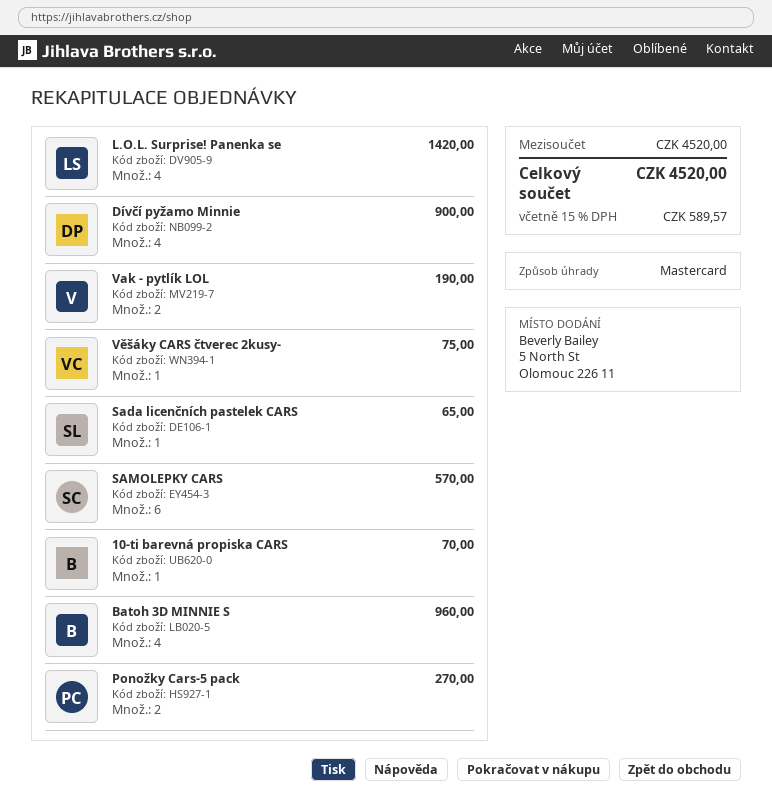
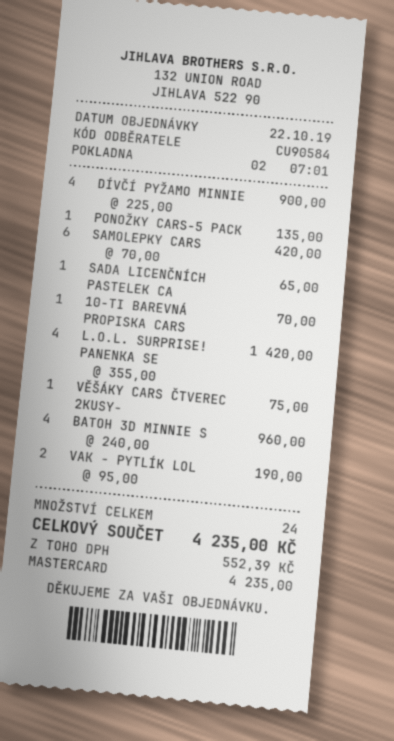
SAMOLEPKY CARS: 6 for 570.00 -> 6 for 420.00
Ponožky Cars-5 pack: 2 for 270.00 -> 1 for 135.00
tax: 589.57 -> 552.39
total: 4520.00 -> 4235.00

